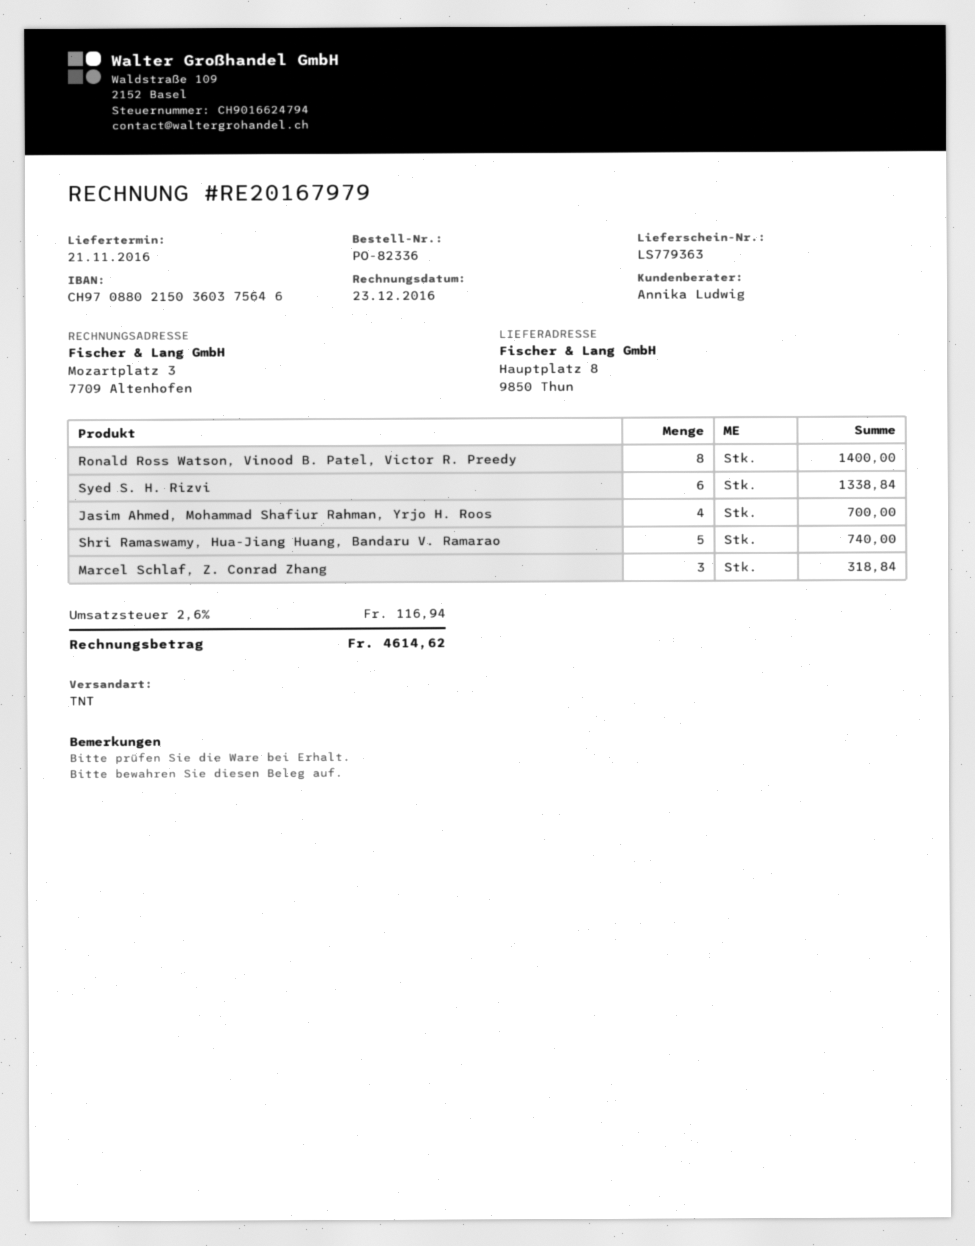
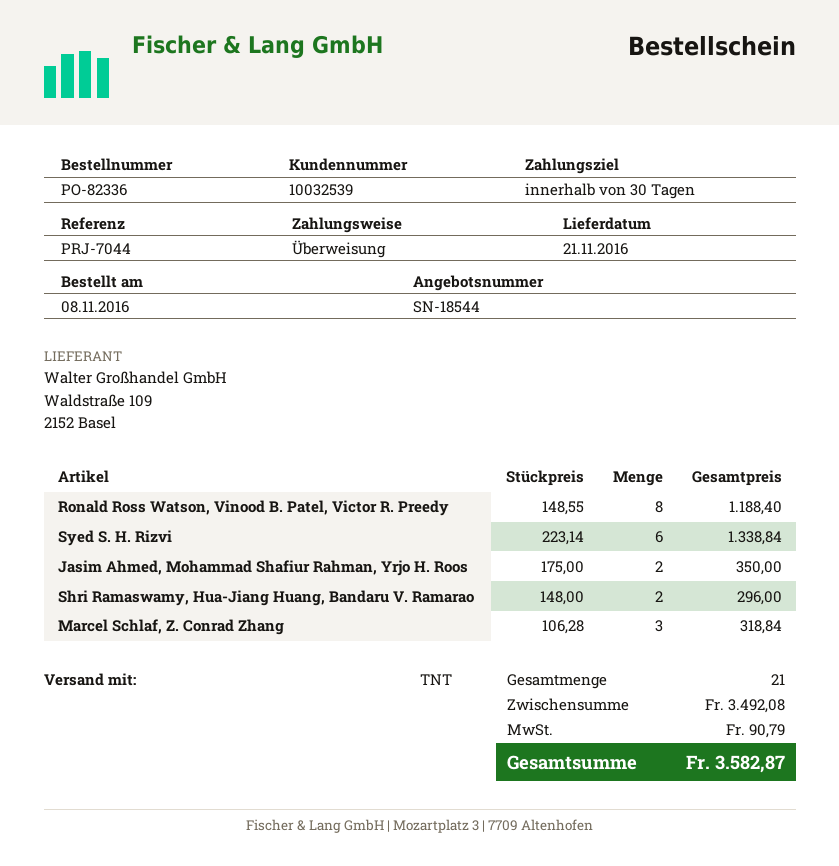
Ronald Ross Watson, Vinood B. Patel, Victor R. Preedy: 8 for 1400.00 -> 8 for 1188.40
Jasim Ahmed, Mohammad Shafiur Rahman, Yrjo H. Roos: 4 for 700.00 -> 2 for 350.00
Shri Ramaswamy, Hua-Jiang Huang, Bandaru V. Ramarao: 5 for 740.00 -> 2 for 296.00
tax: 116.94 -> 90.79
total: 4614.62 -> 3582.87

